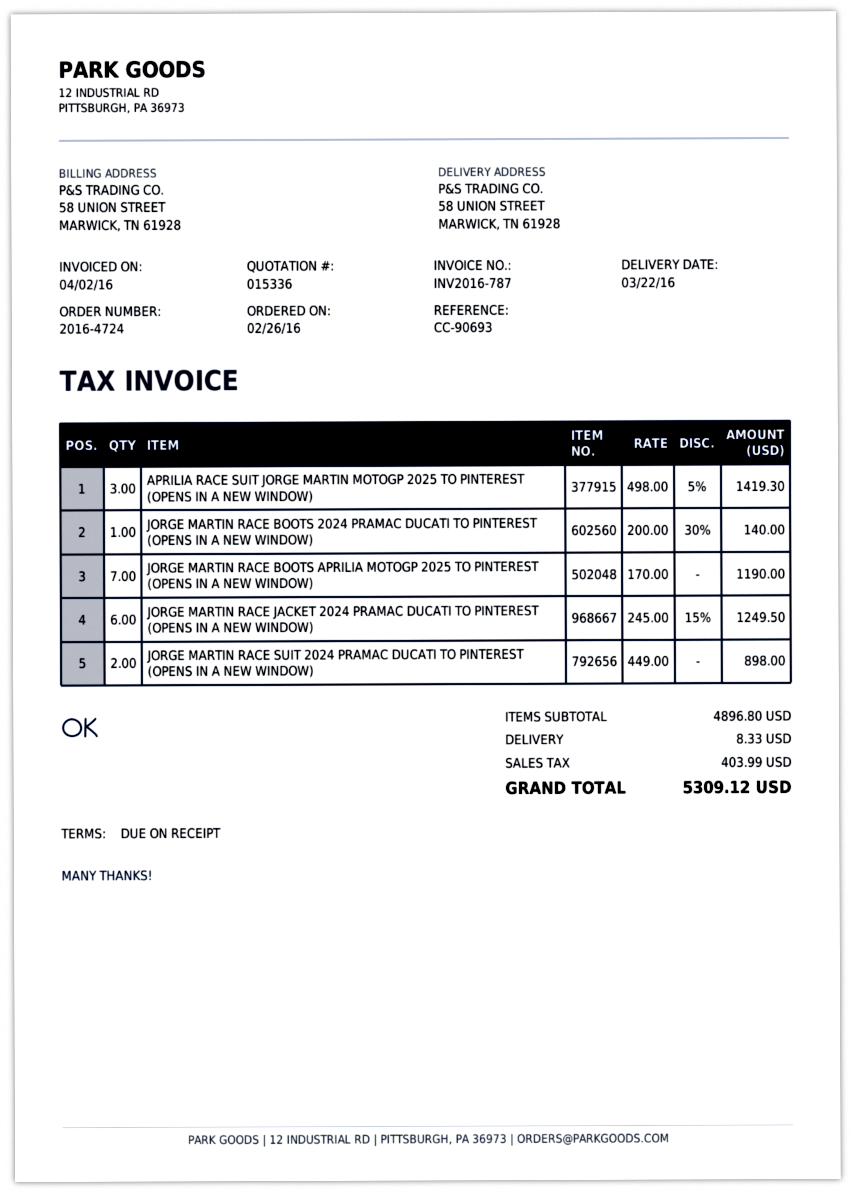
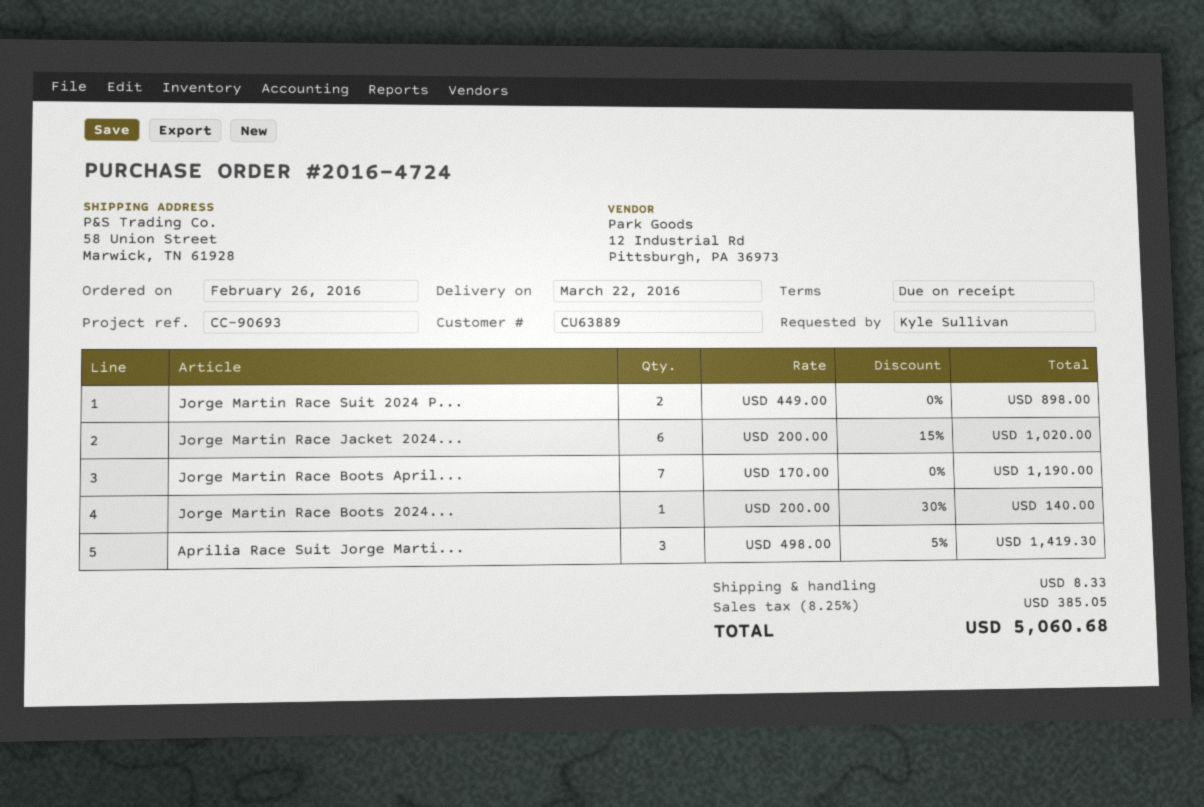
JORGE MARTIN RACE JACKET 2024 PRAMAC DUCATI TO PINTEREST (OPENS IN A NEW WINDOW): 6 x 245.00 - 15% = 1249.50 -> 6 x 200.00 - 15% = 1020.00
tax: 403.99 -> 385.05
total: 5309.12 -> 5060.68

